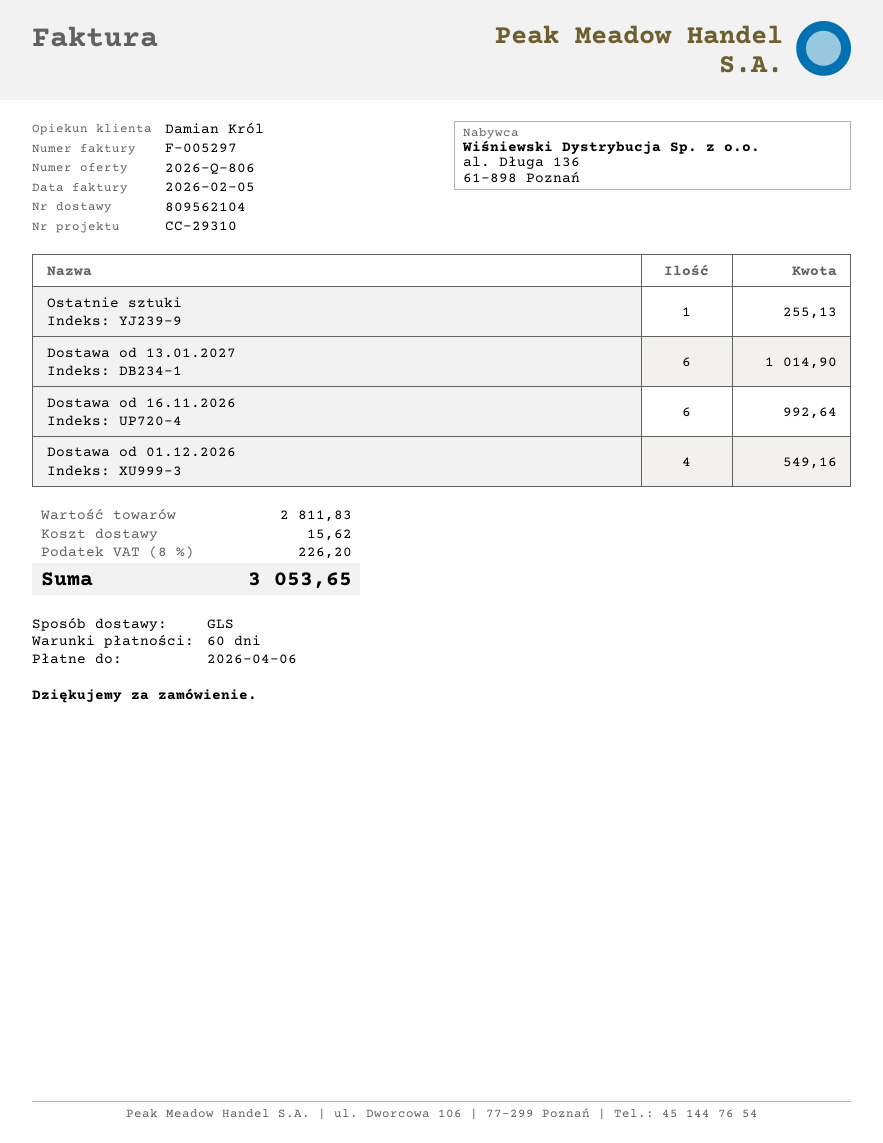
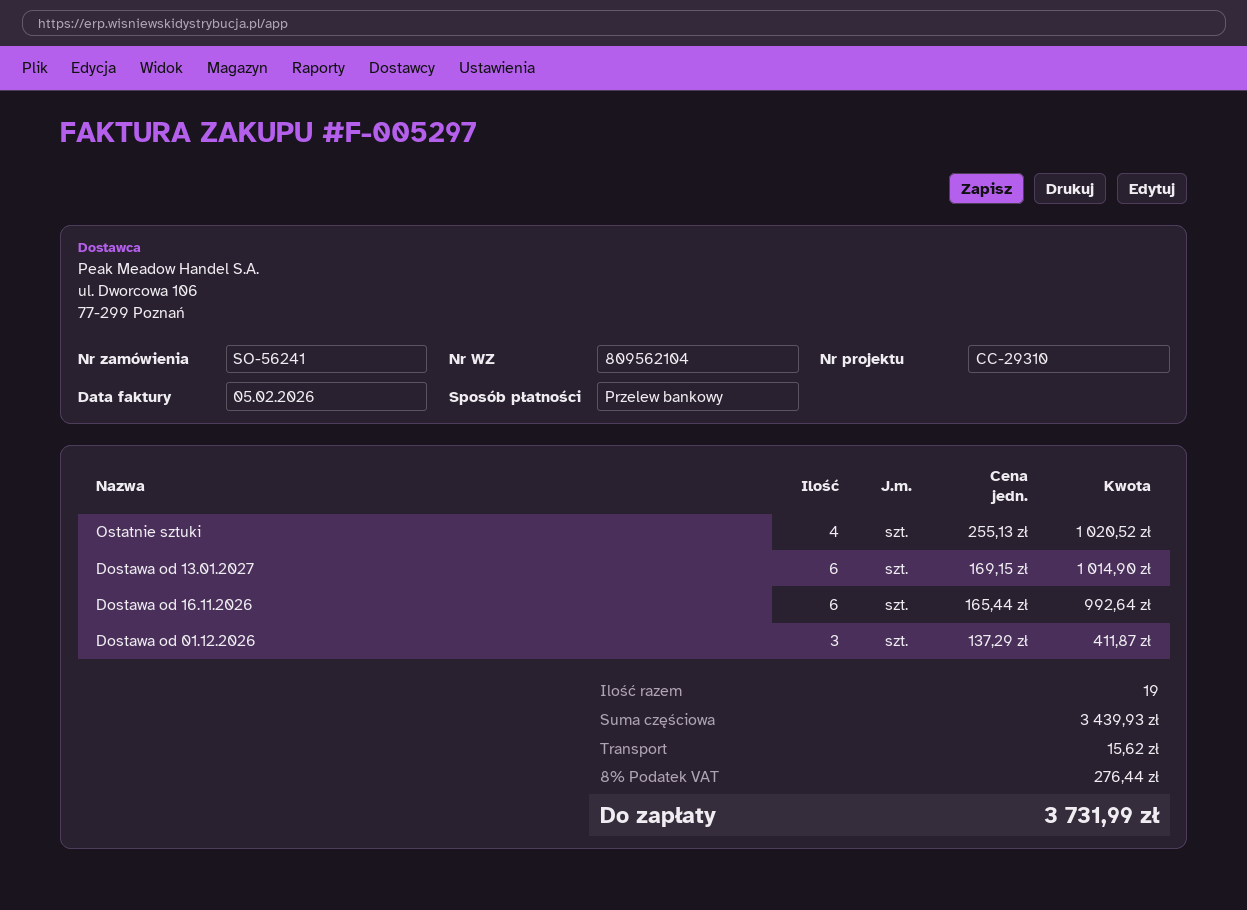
Ostatnie sztuki: 1 for 255.13 -> 4 for 1020.52
Dostawa od 01.12.2026: 4 for 549.16 -> 3 for 411.87
subtotal: 2811.83 -> 3439.93
tax: 8% = 226.20 -> 8% = 276.44
total: 3053.65 -> 3731.99

